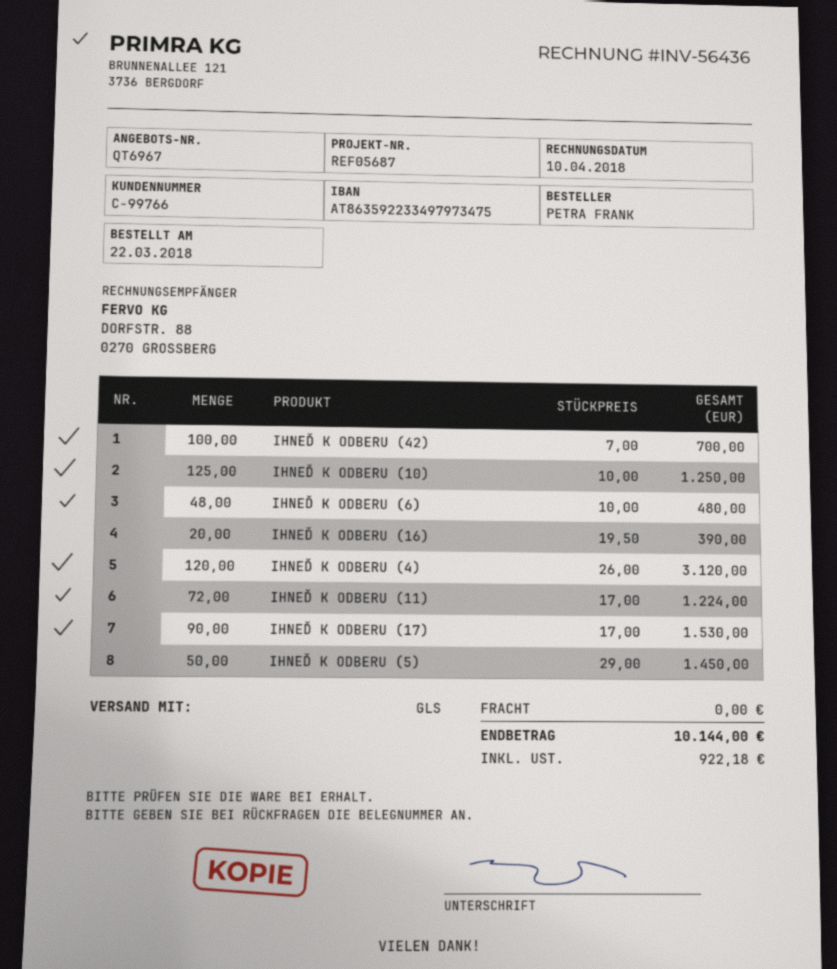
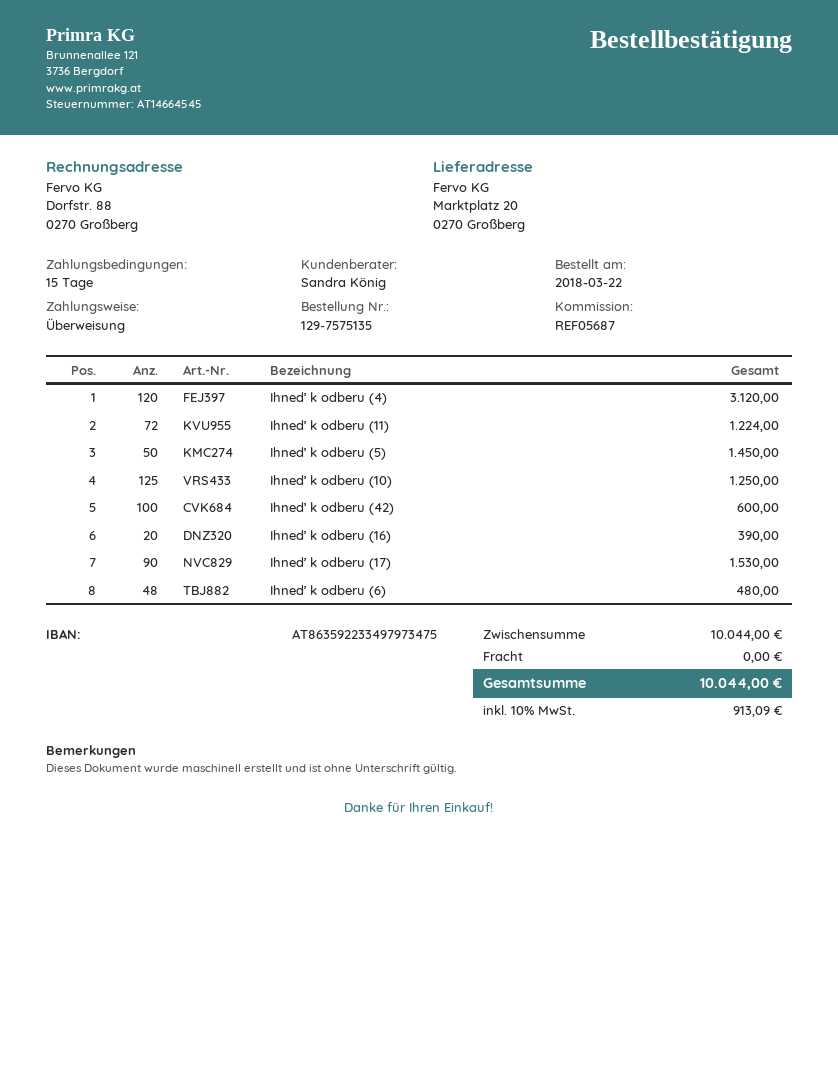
IHNEĎ K ODBERU (42): 100 for 700.00 -> 100 for 600.00
tax: 922.18 -> 913.09
total: 10144.00 -> 10044.00

